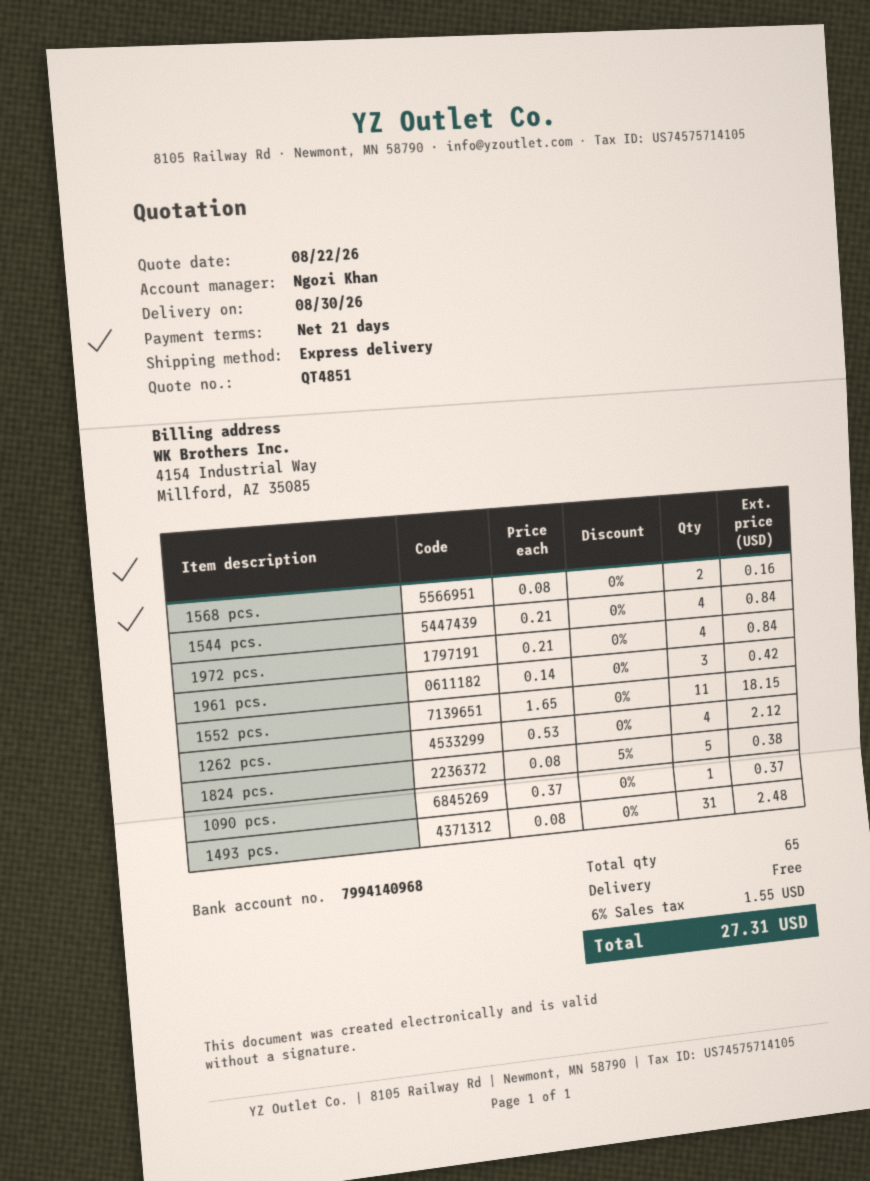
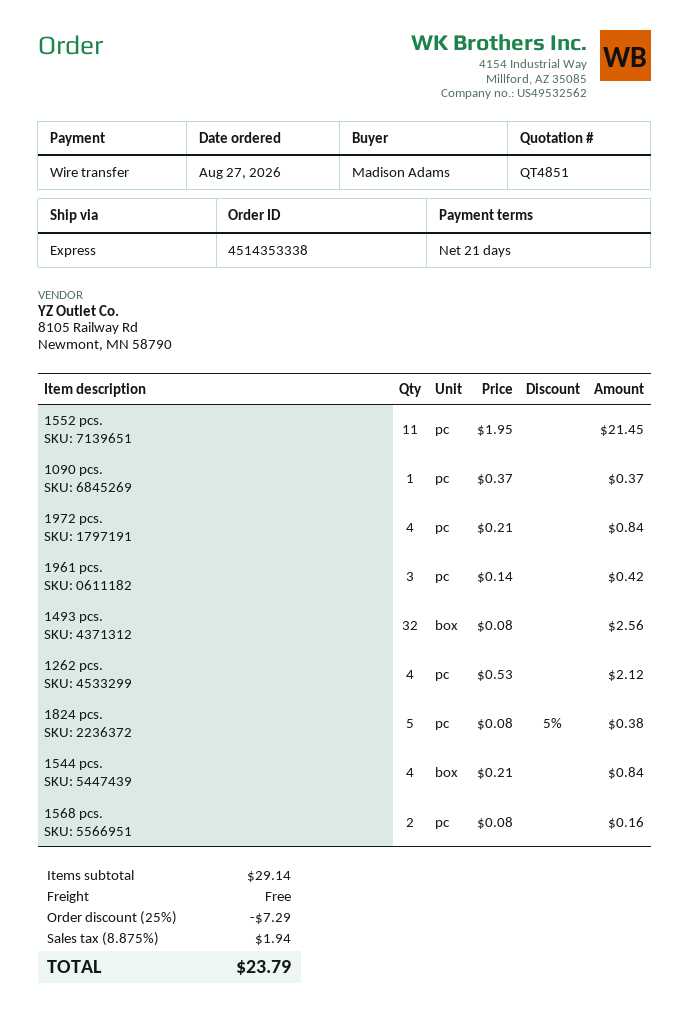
1552 pcs.: 11 x 1.65 = 18.15 -> 11 x 1.95 = 21.45
1493 pcs.: 31 x 0.08 = 2.48 -> 32 x 0.08 = 2.56
discount: none -> 25% = 7.29
tax: 6% = 1.55 -> 8.875% = 1.94
total: 27.31 -> 23.79

